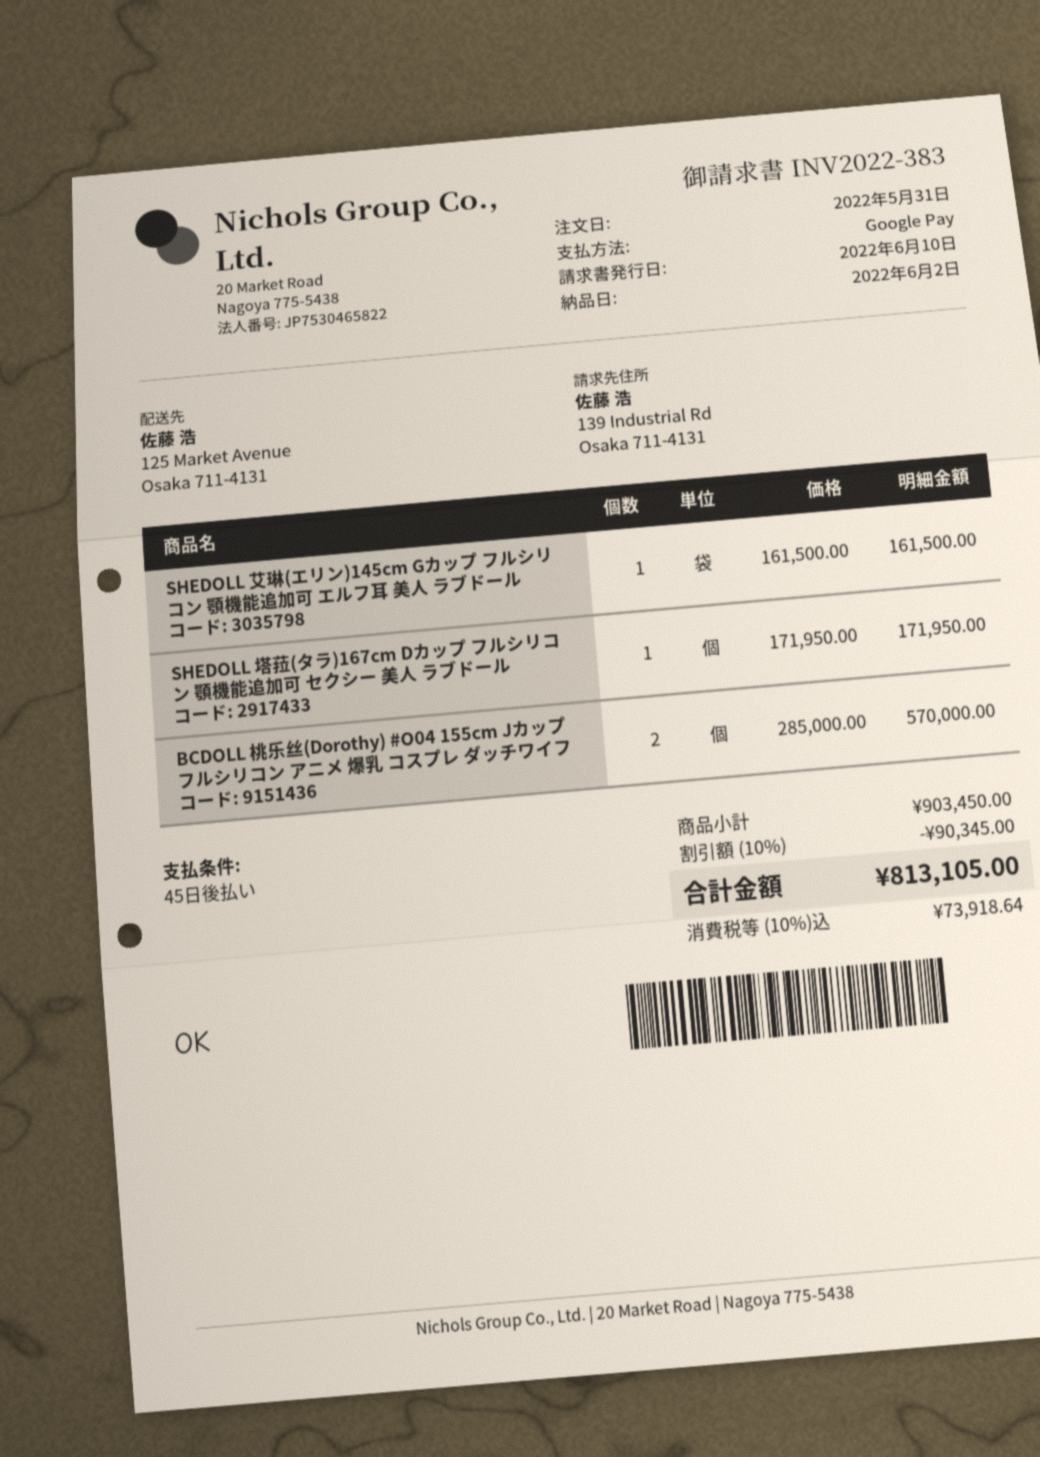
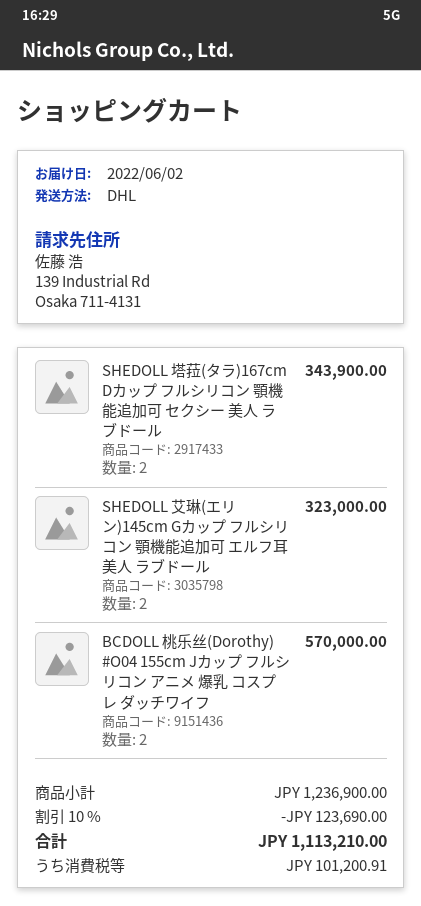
SHEDOLL 艾琳(エリン)145cm Gカップ フルシリコン 顎機能追加可 エルフ耳 美人 ラブドール: 1 for 161500.00 -> 2 for 323000.00
SHEDOLL 塔菈(タラ)167cm Dカップ フルシリコン 顎機能追加可 セクシー 美人 ラブドール: 1 for 171950.00 -> 2 for 343900.00
subtotal: 903450.00 -> 1236900.00
discount: 10% = 90345.00 -> 10% = 123690.00
tax: 73918.64 -> 101200.91
total: 813105.00 -> 1113210.00

